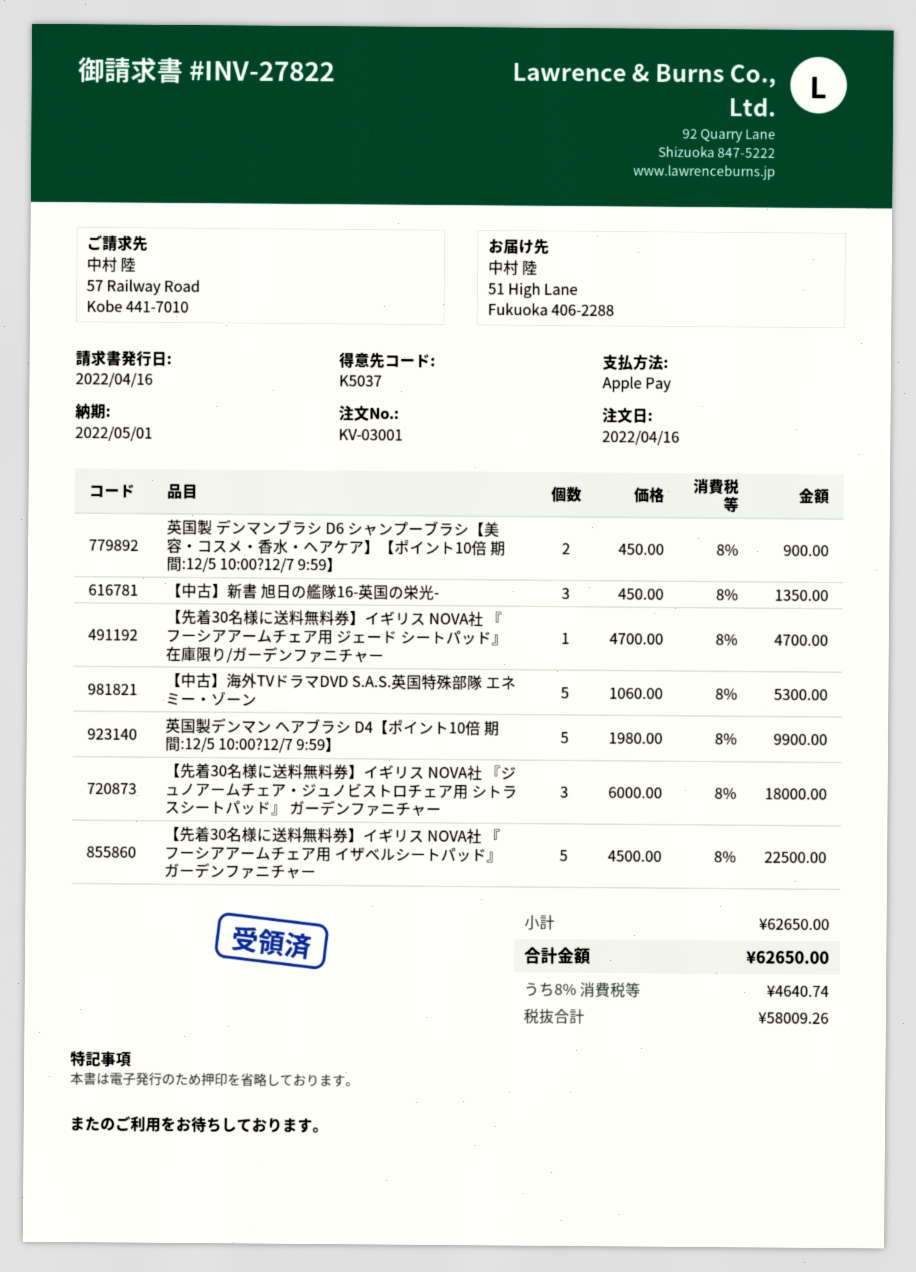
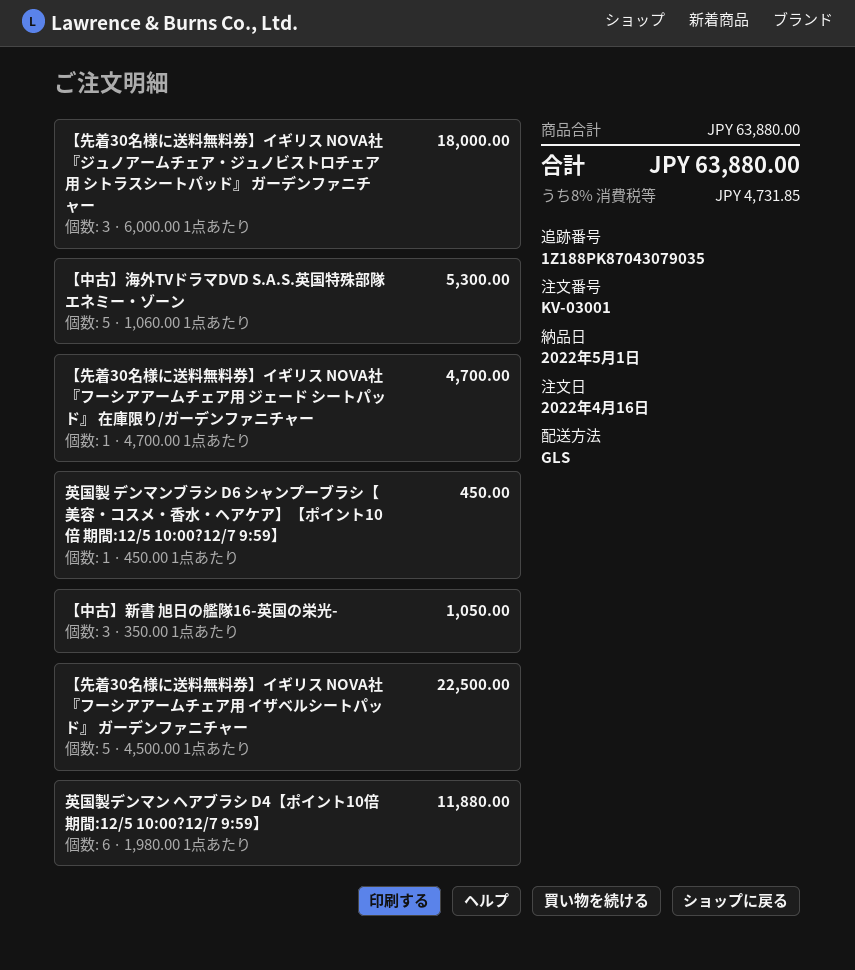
英国製 デンマンブラシ D6 シャンプーブラシ【美容・コスメ・香水・ヘアケア】【ポイント10倍 期間:12/5 10:00?12/7 9:59】: 2 x 450.00 = 900.00 -> 1 x 450.00 = 450.00
【中古】新書 旭日の艦隊16-英国の栄光-: 3 x 450.00 = 1350.00 -> 3 x 350.00 = 1050.00
英国製デンマン ヘアブラシ D4【ポイント10倍 期間:12/5 10:00?12/7 9:59】: 5 x 1980.00 = 9900.00 -> 6 x 1980.00 = 11880.00
subtotal: 62650.00 -> 63880.00
tax: 8% = 4640.74 -> 8% = 4731.85
total: 62650.00 -> 63880.00

